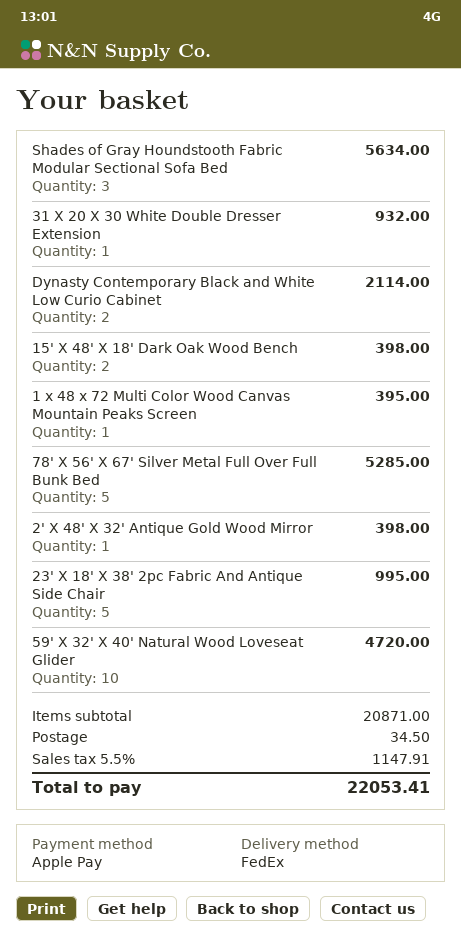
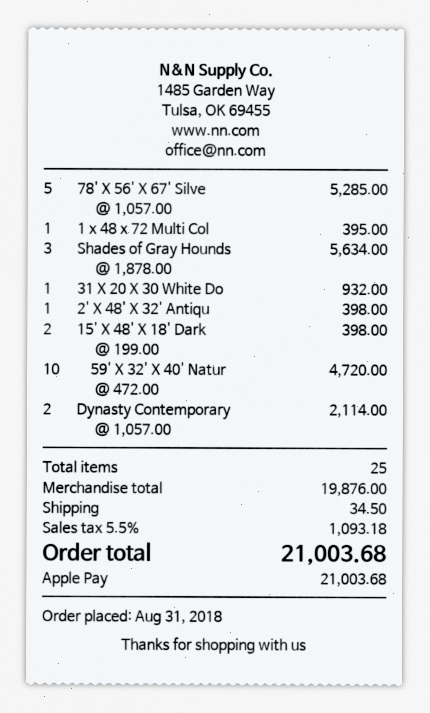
23' X 18' X 38' 2pc Fabric And Antique Side Chair: 5 for 995.00 -> none
subtotal: 20871.00 -> 19876.00
tax: 5.5% = 1147.91 -> 5.5% = 1093.18
total: 22053.41 -> 21003.68

